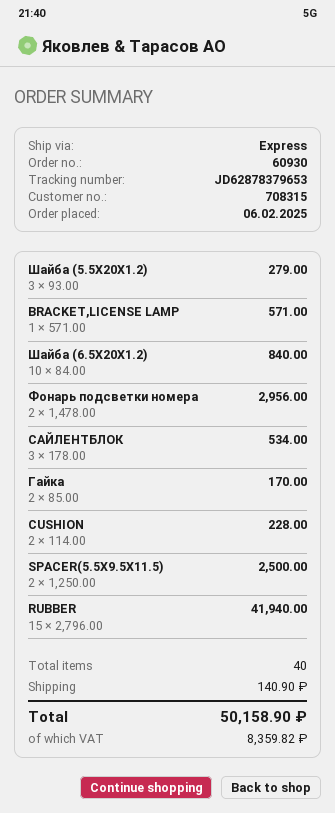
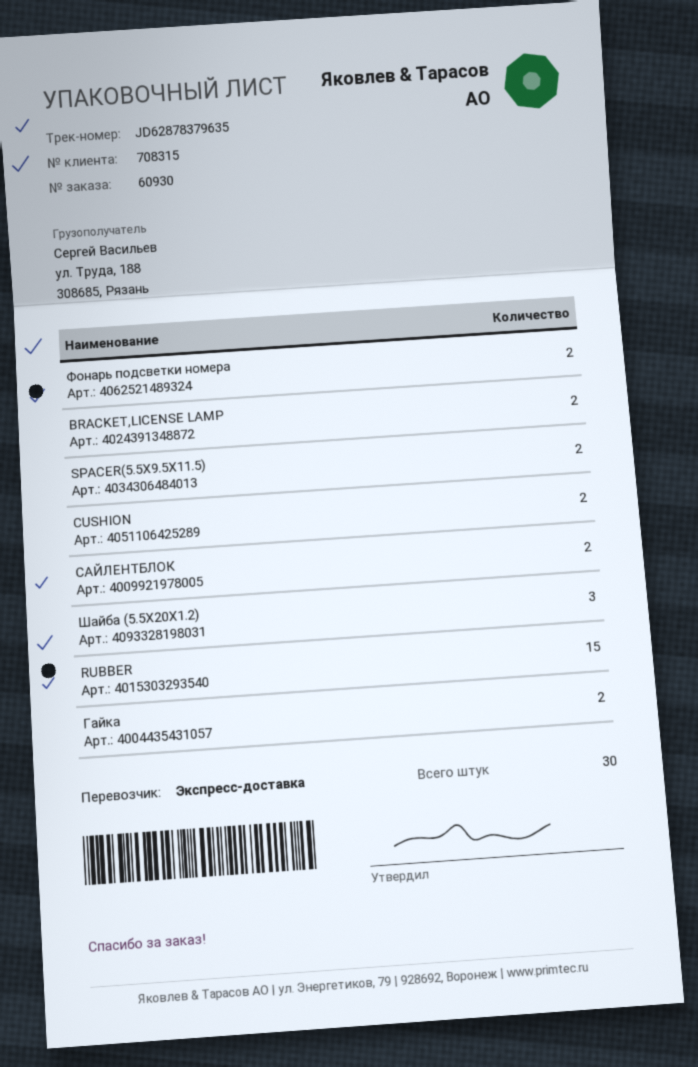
tracking number: JD62878379653 -> JD62878379635
BRACKET,LICENSE LAMP: 1 -> 2
Шайба (6.5X20X1.2): 10 -> none
САЙЛЕНТБЛОК: 3 -> 2
total quantity: 40 -> 30

